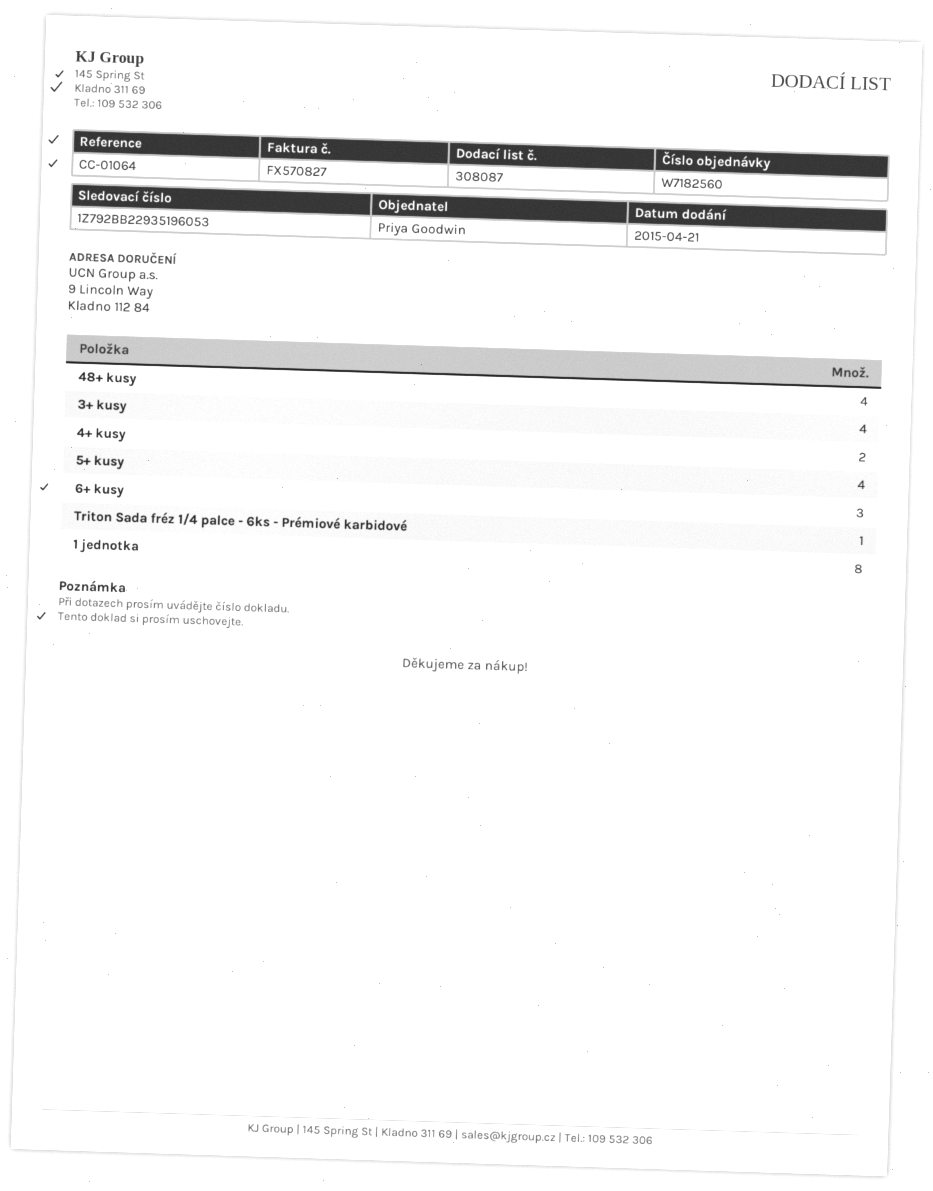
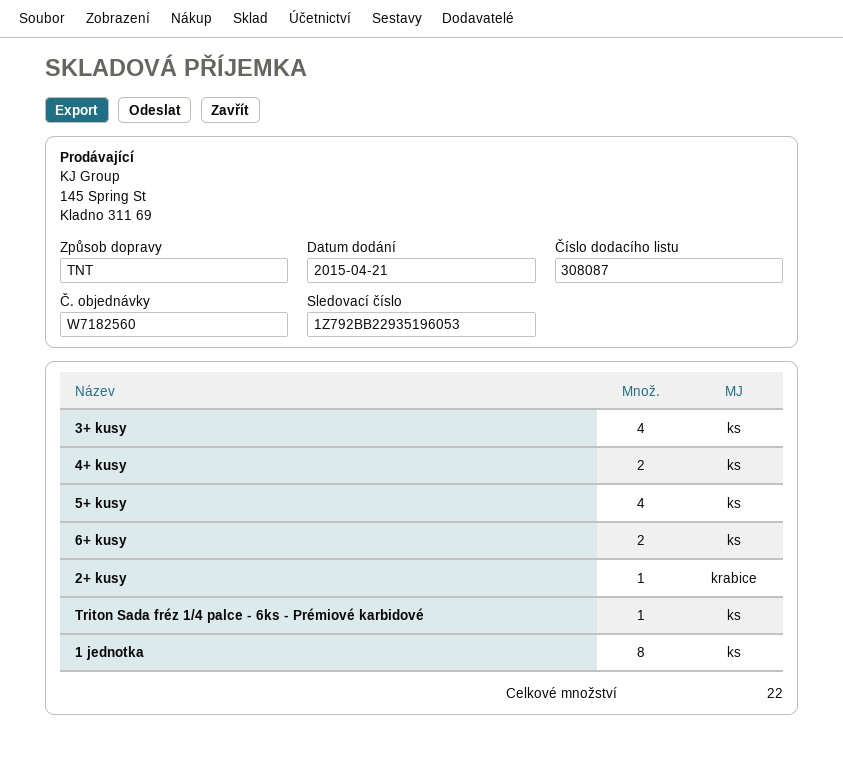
48+ kusy: 4 -> none
6+ kusy: 3 -> 2
2+ kusy: none -> 1

